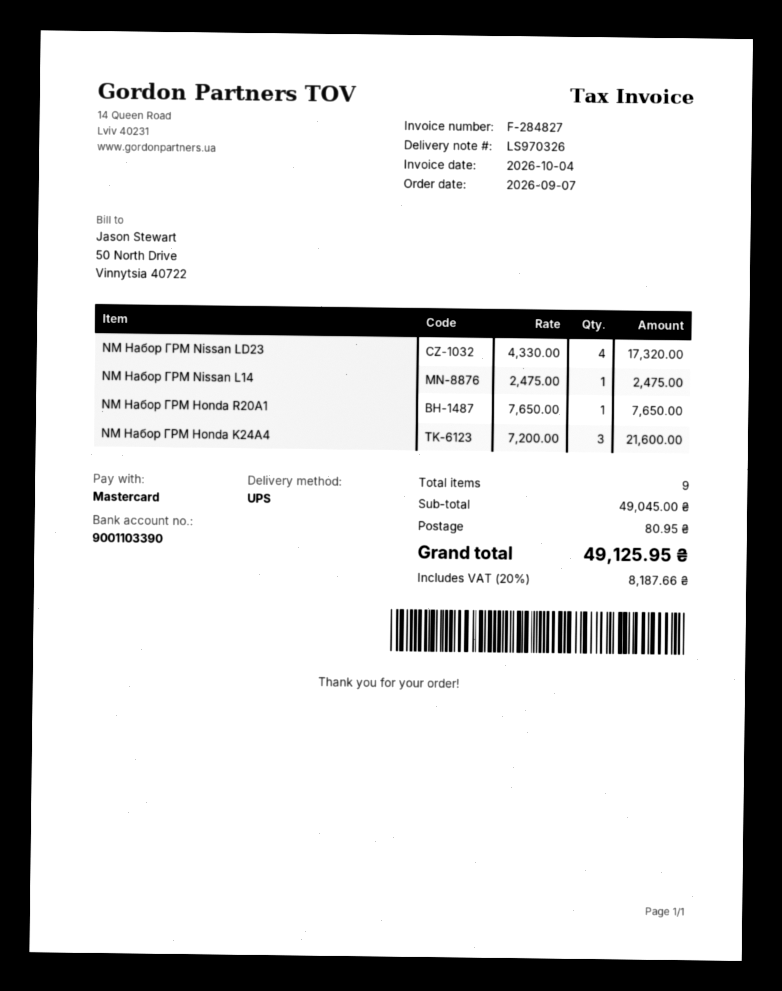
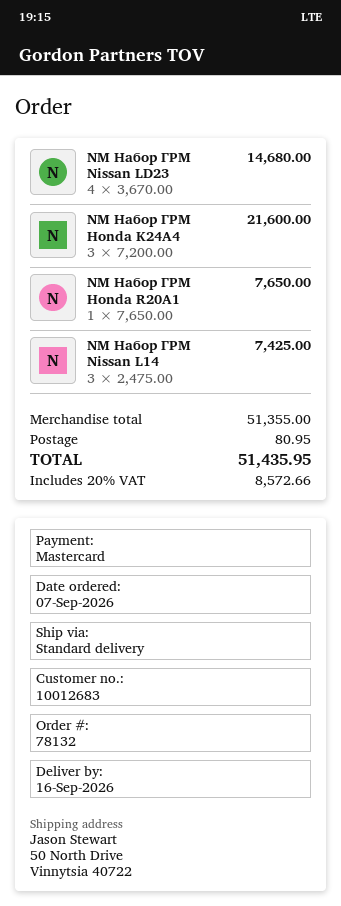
shipping method: UPS -> standard
NM Набор ГРМ Nissan LD23: 4 x 4330.00 = 17320.00 -> 4 x 3670.00 = 14680.00
NM Набор ГРМ Nissan L14: 1 x 2475.00 = 2475.00 -> 3 x 2475.00 = 7425.00
subtotal: 49045.00 -> 51355.00
tax: 20% = 8187.66 -> 20% = 8572.66
total: 49125.95 -> 51435.95

